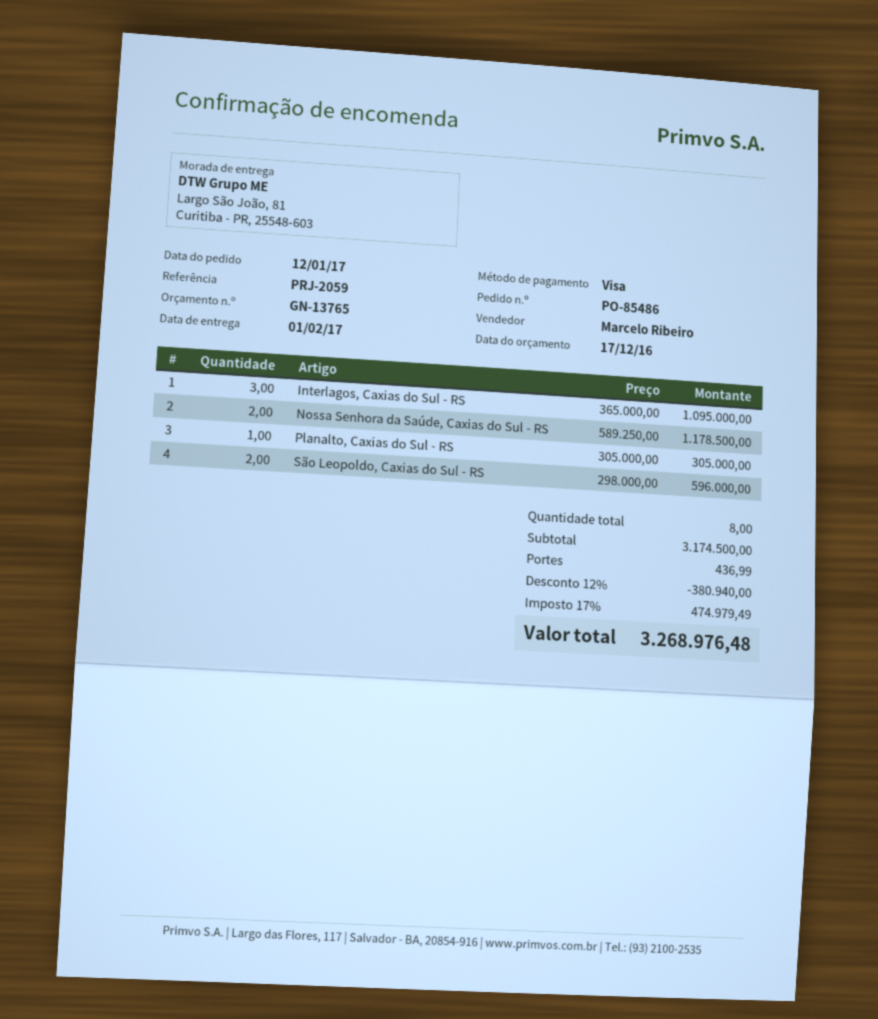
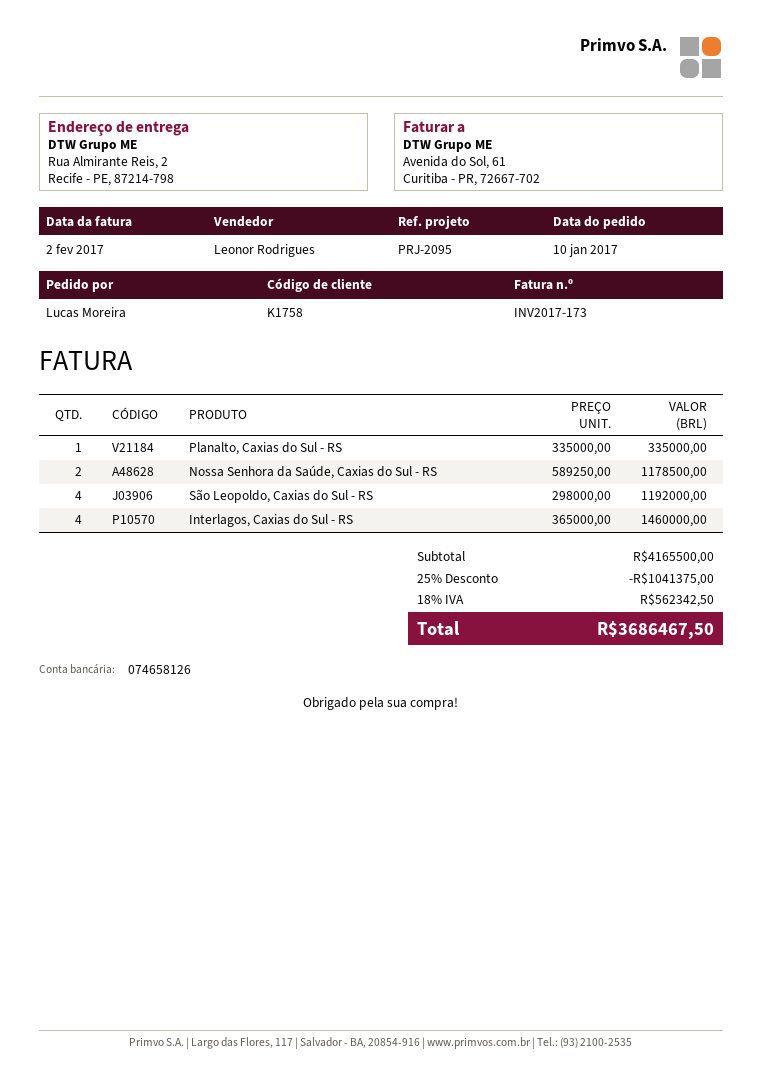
order date: 2017-01-12 -> 2017-01-10
reference: PRJ-2059 -> PRJ-2095
sales rep: Marcelo Ribeiro -> Leonor Rodrigues
ship to: Largo São João, 81, Curitiba - PR, 25548-603 -> Rua Almirante Reis, 2, Recife - PE, 87214-798
Interlagos, Caxias do Sul - RS: 3 x 365000.00 = 1095000.00 -> 4 x 365000.00 = 1460000.00
Planalto, Caxias do Sul - RS: 1 x 305000.00 = 305000.00 -> 1 x 335000.00 = 335000.00
São Leopoldo, Caxias do Sul - RS: 2 x 298000.00 = 596000.00 -> 4 x 298000.00 = 1192000.00
subtotal: 3174500.00 -> 4165500.00
discount: 12% = 380940.00 -> 25% = 1041375.00
shipping: 436.99 -> none
tax: 17% = 474979.49 -> 18% = 562342.50
total: 3268976.48 -> 3686467.50

